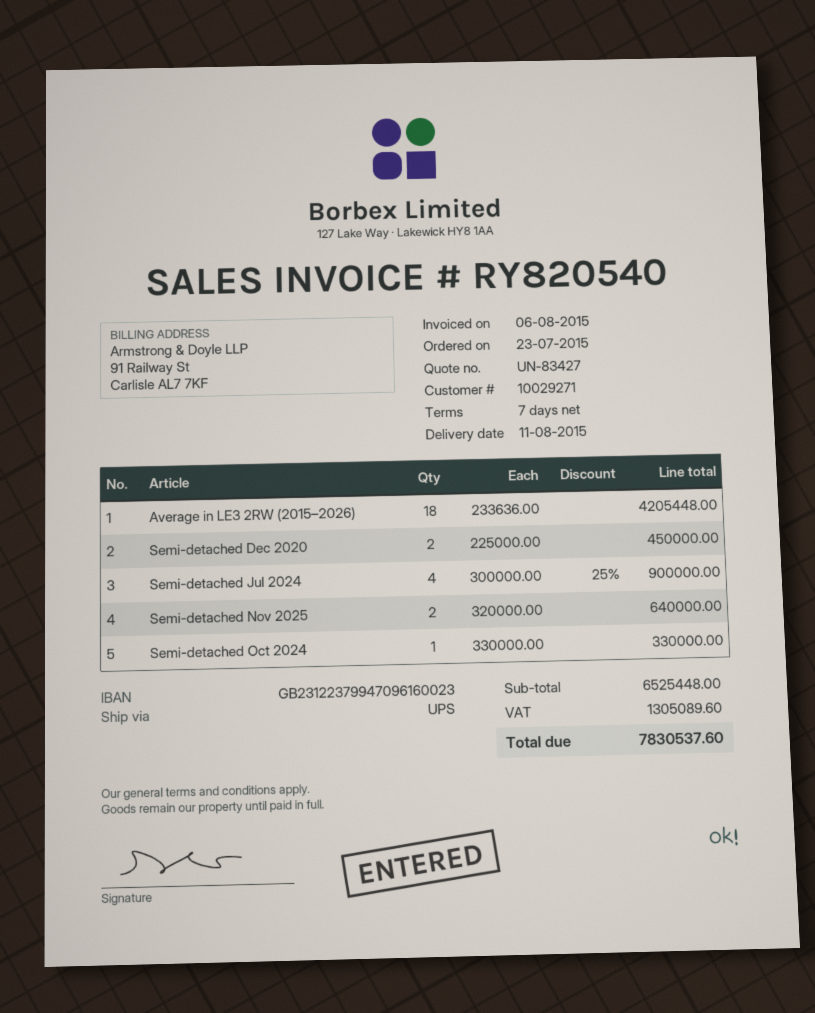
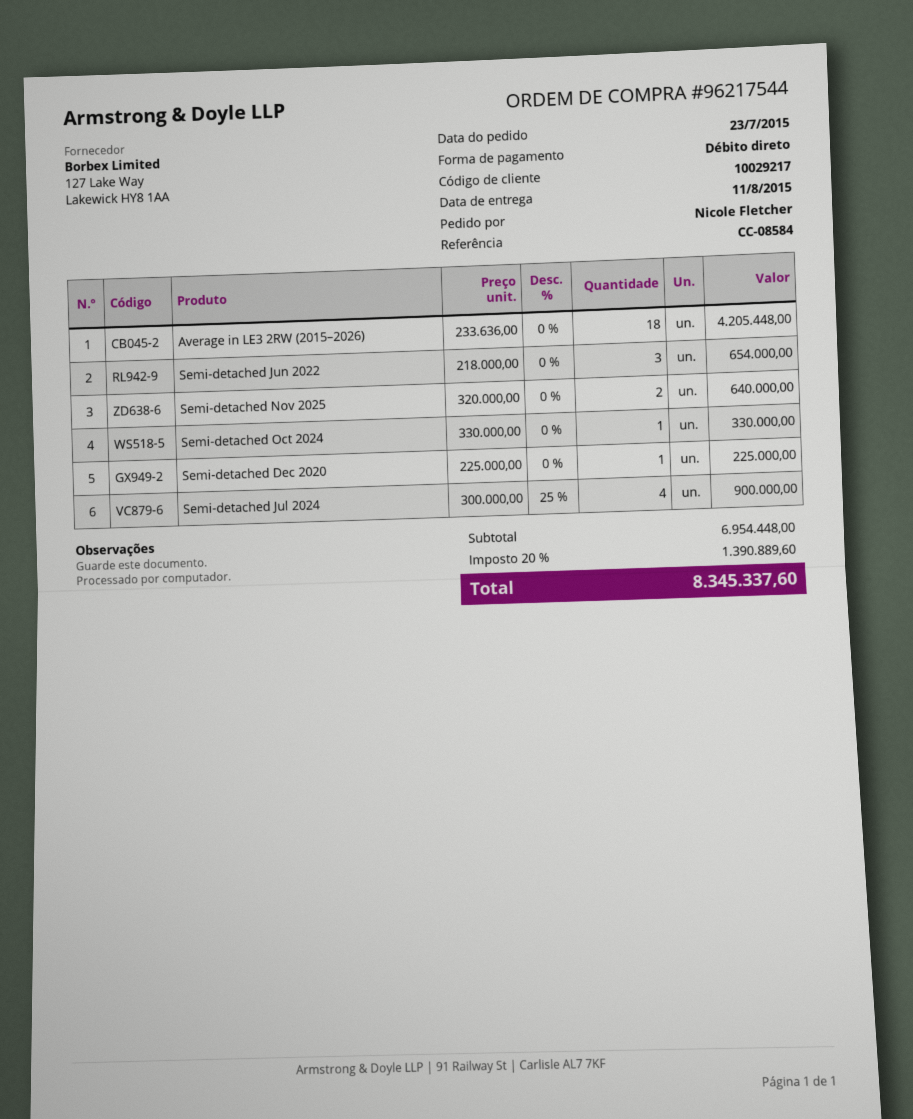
customer number: 10029271 -> 10029217
Semi-detached Dec 2020: 2 x 225000.00 = 450000.00 -> 1 x 225000.00 = 225000.00
Semi-detached Jun 2022: none -> 3 x 218000.00 = 654000.00
subtotal: 6525448.00 -> 6954448.00
tax: 1305089.60 -> 1390889.60
total: 7830537.60 -> 8345337.60

